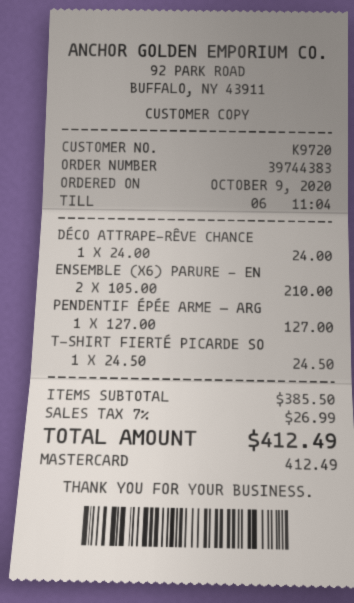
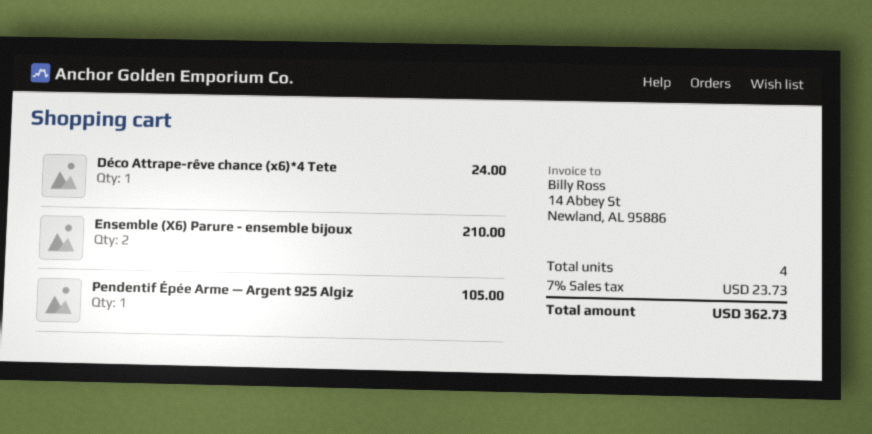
PENDENTIF ÉPÉE ARME — ARG: 1 for 127.00 -> 1 for 105.00
T-SHIRT FIERTÉ PICARDE SO: 1 for 24.50 -> none
tax: 7% = 26.99 -> 7% = 23.73
total: 412.49 -> 362.73

